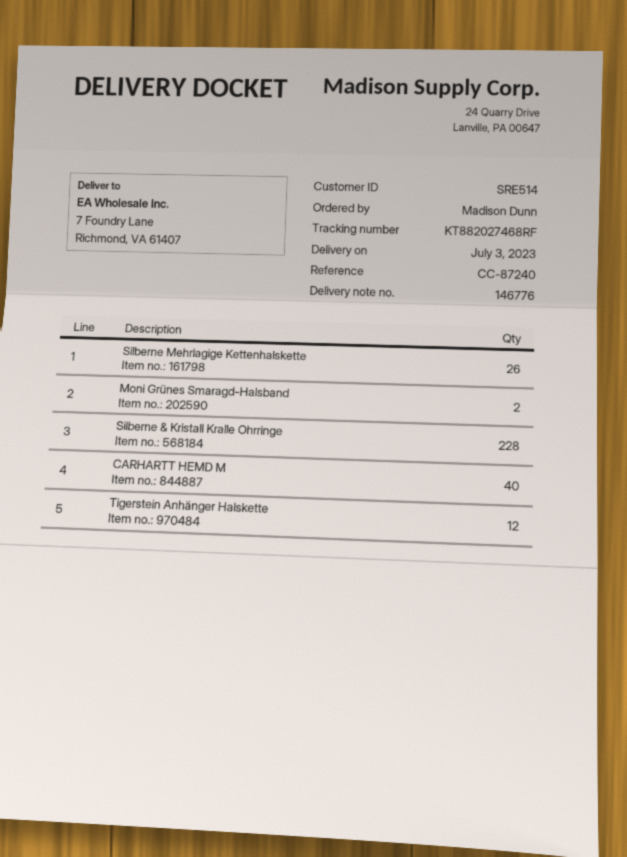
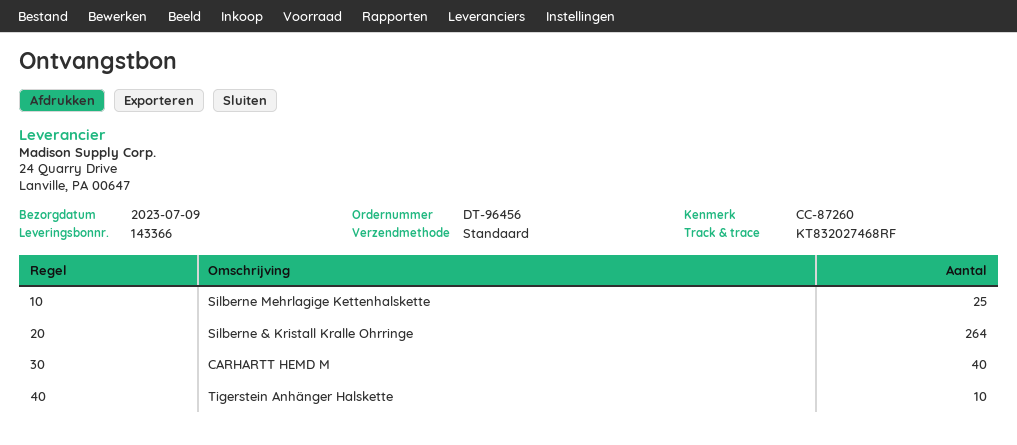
delivery note number: 146776 -> 143366
delivery date: 2023-07-03 -> 2023-07-09
reference: CC-87240 -> CC-87260
tracking number: KT882027468RF -> KT832027468RF
Silberne Mehrlagige Kettenhalskette: 26 -> 25
Moni Grünes Smaragd-Halsband: 2 -> none
Silberne & Kristall Kralle Ohrringe: 228 -> 264
Tigerstein Anhänger Halskette: 12 -> 10

